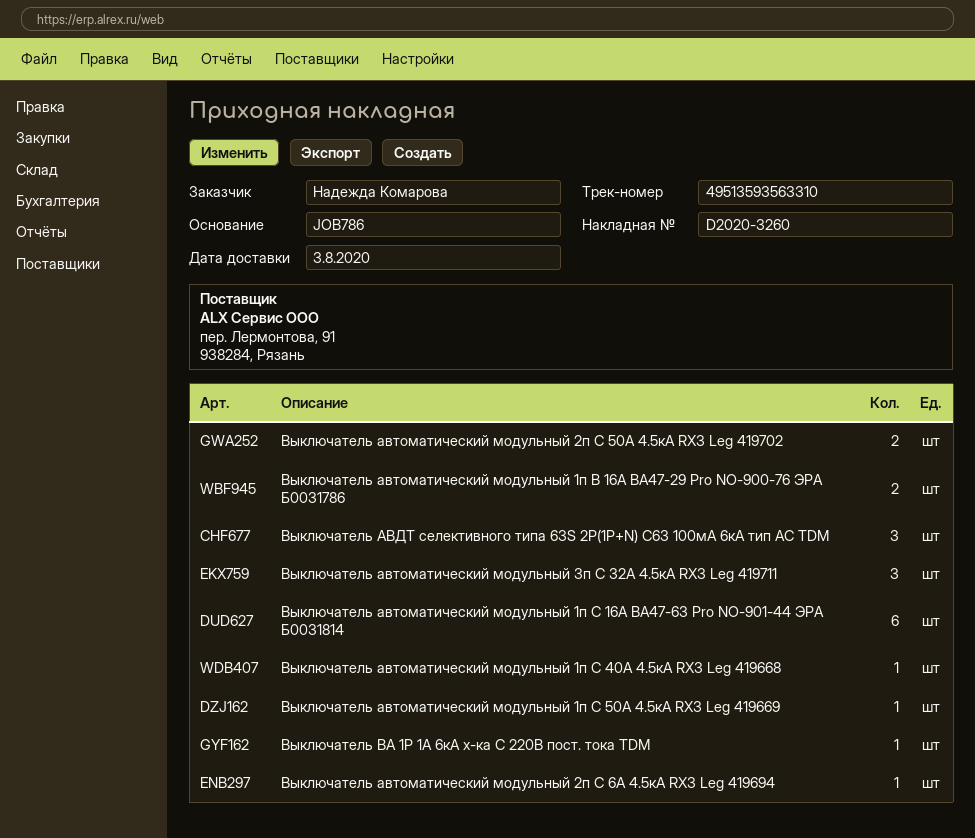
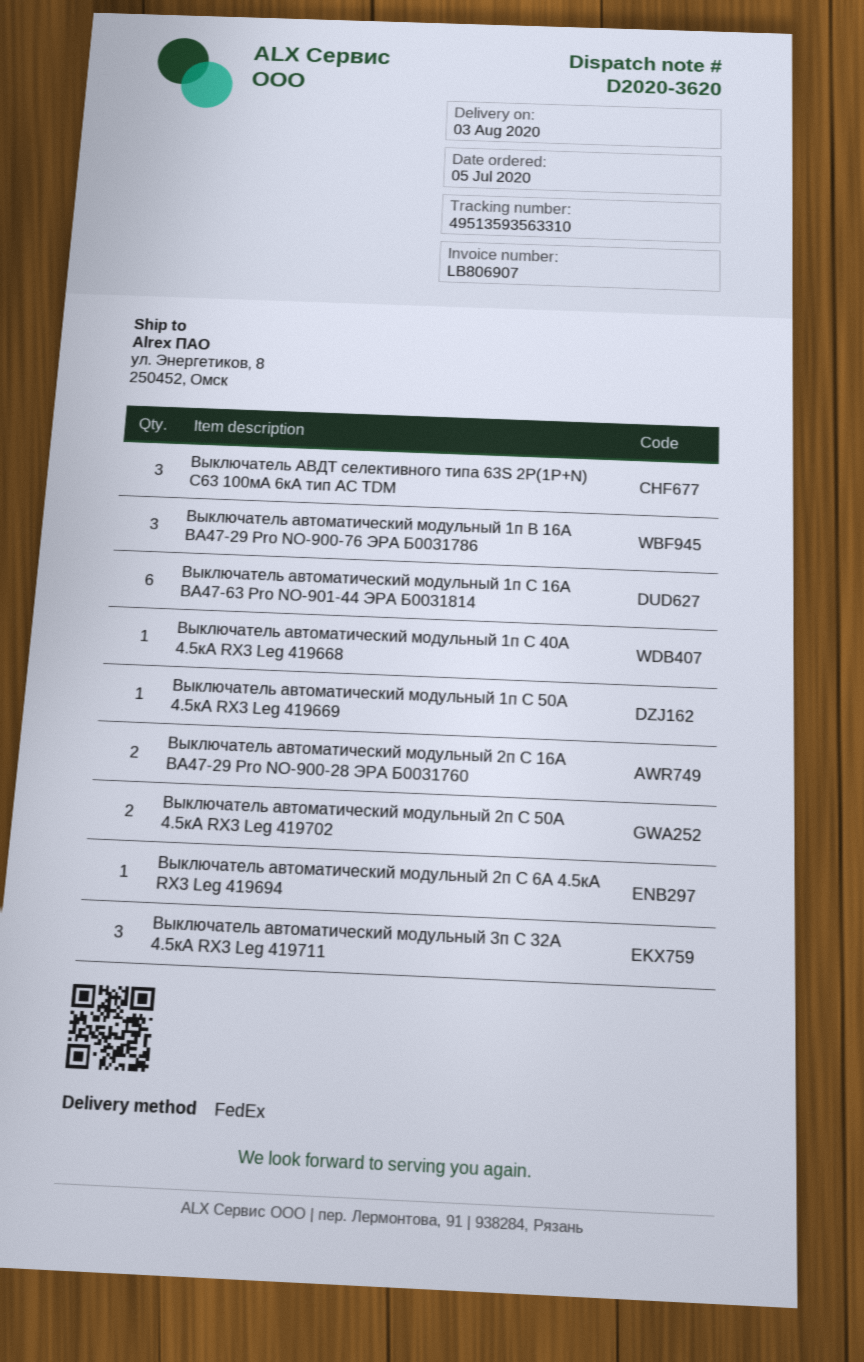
delivery note number: D2020-3260 -> D2020-3620
Выключатель автоматический модульный 1п B 16А ВА47-29 Pro NO-900-76 ЭРА Б0031786: 2 -> 3
Выключатель ВА 1P 1А 6кА х-ка С 220В пост. тока TDM: 1 -> none
Выключатель автоматический модульный 2п C 16А ВА47-29 Pro NO-900-28 ЭРА Б0031760: none -> 2

